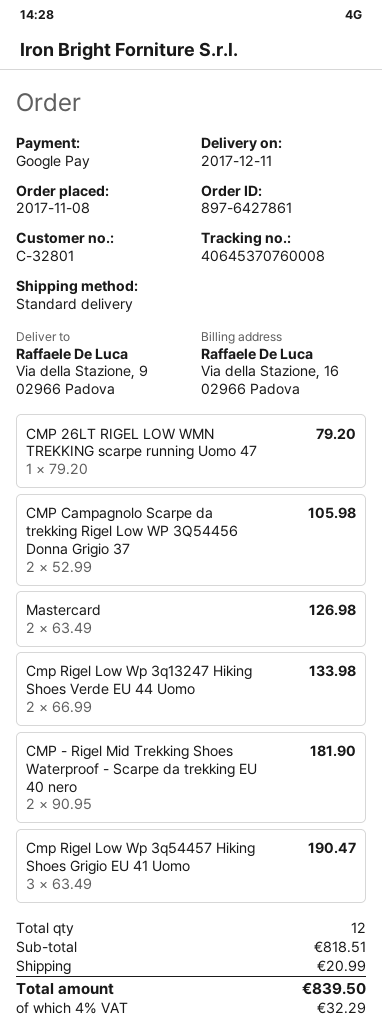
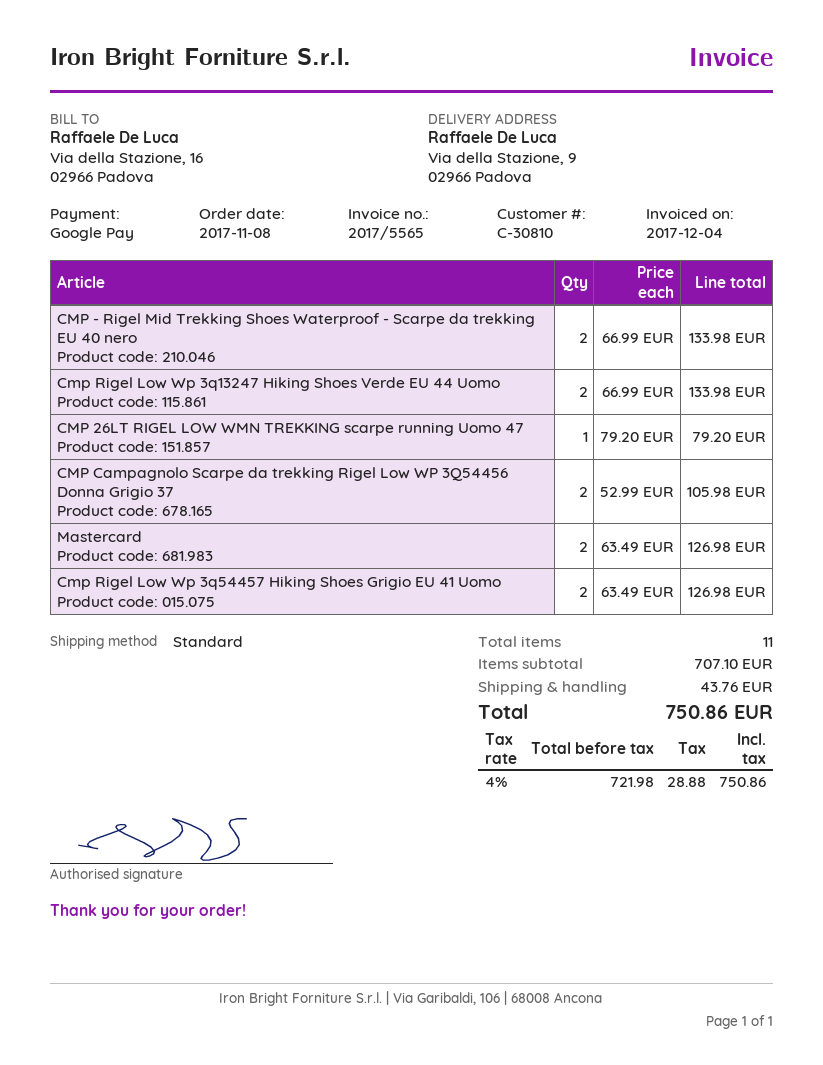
customer number: C-32801 -> C-30810
CMP - Rigel Mid Trekking Shoes Waterproof - Scarpe da trekking EU 40 nero: 2 x 90.95 = 181.90 -> 2 x 66.99 = 133.98
Cmp Rigel Low Wp 3q54457 Hiking Shoes Grigio EU 41 Uomo: 3 x 63.49 = 190.47 -> 2 x 63.49 = 126.98
total quantity: 12 -> 11
subtotal: 818.51 -> 707.10
shipping: 20.99 -> 43.76
tax: 4% = 32.29 -> 4% = 28.88
total: 839.50 -> 750.86

